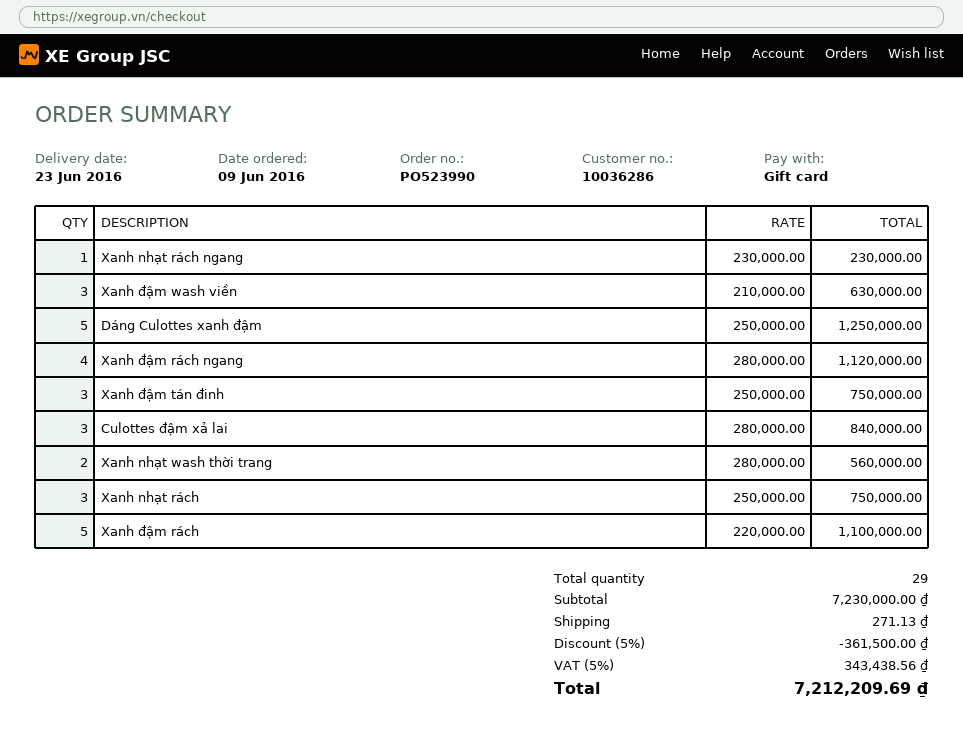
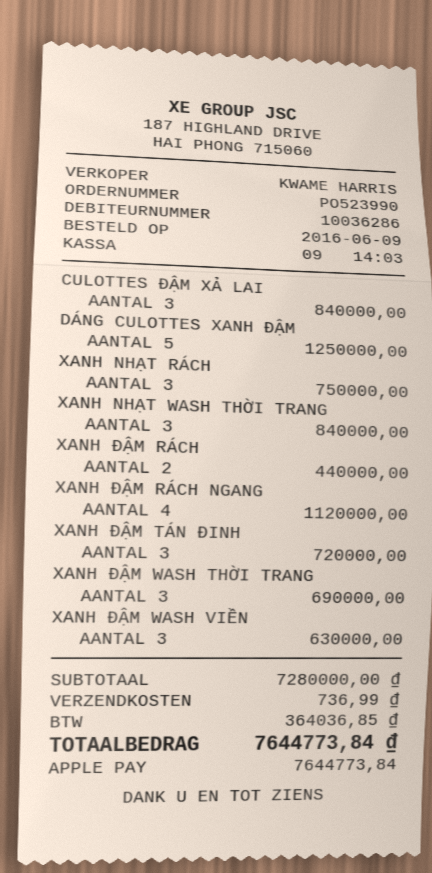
payment method: gift card -> Apple Pay
Xanh nhạt rách ngang: 1 for 230000.00 -> none
Xanh đậm tán đinh: 3 for 750000.00 -> 3 for 720000.00
Xanh nhạt wash thời trang: 2 for 560000.00 -> 3 for 840000.00
Xanh đậm rách: 5 for 1100000.00 -> 2 for 440000.00
XANH ĐẬM WASH THỜI TRANG: none -> 3 for 690000.00
subtotal: 7230000.00 -> 7280000.00
discount: 5% = 361500.00 -> none
shipping: 271.13 -> 736.99
tax: 343438.56 -> 364036.85
total: 7212209.69 -> 7644773.84

